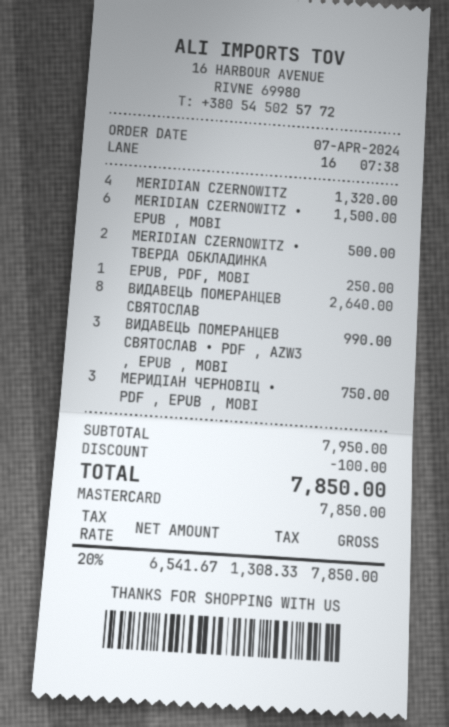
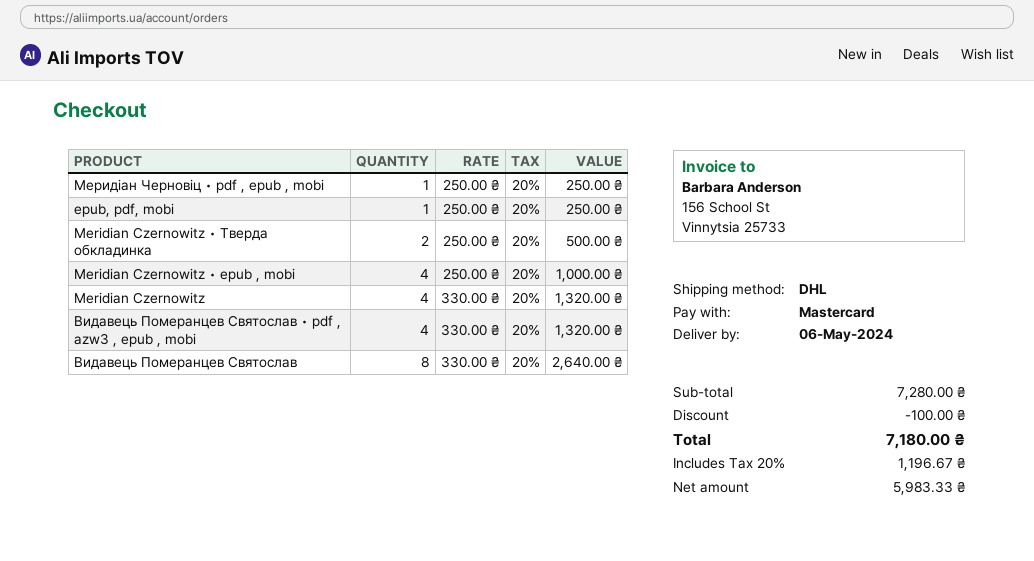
MERIDIAN CZERNOWITZ • EPUB , MOBI: 6 for 1500.00 -> 4 for 1000.00
ВИДАВЕЦЬ ПОМЕРАНЦЕВ СВЯТОСЛАВ • PDF , AZW3 , EPUB , MOBI: 3 for 990.00 -> 4 for 1320.00
МЕРИДІАН ЧЕРНОВІЦ • PDF , EPUB , MOBI: 3 for 750.00 -> 1 for 250.00
subtotal: 7950.00 -> 7280.00
net: 6541.67 -> 5983.33
tax: 20% = 1308.33 -> 20% = 1196.67
total: 7850.00 -> 7180.00

